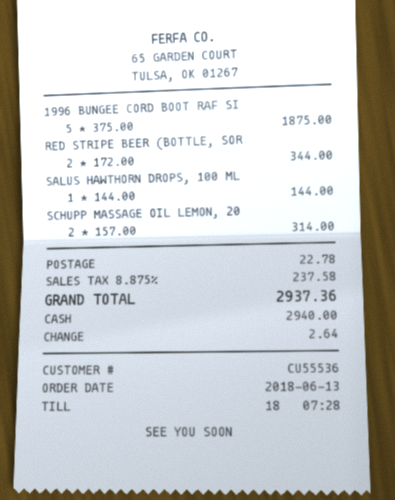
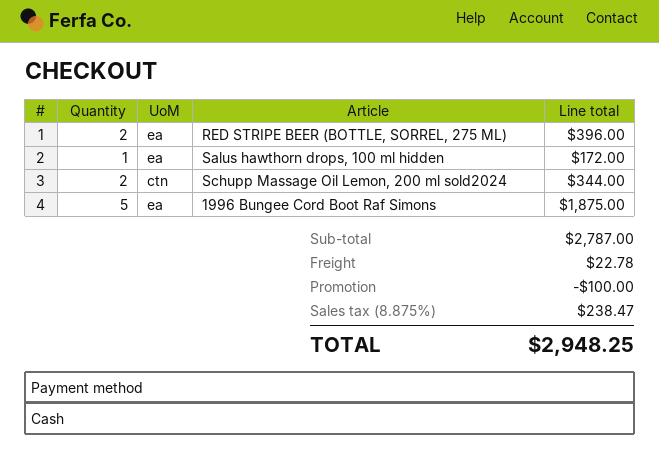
RED STRIPE BEER (BOTTLE, SOR: 2 for 344.00 -> 2 for 396.00
SALUS HAWTHORN DROPS, 100 ML: 1 for 144.00 -> 1 for 172.00
SCHUPP MASSAGE OIL LEMON, 20: 2 for 314.00 -> 2 for 344.00
discount: none -> 100.00
tax: 8.875% = 237.58 -> 8.875% = 238.47
total: 2937.36 -> 2948.25

